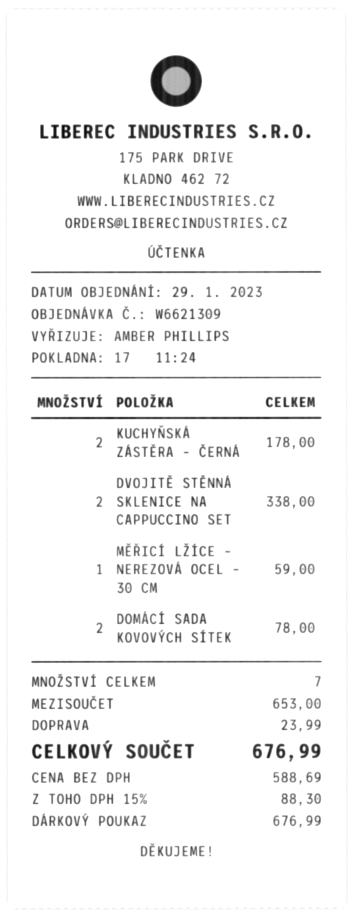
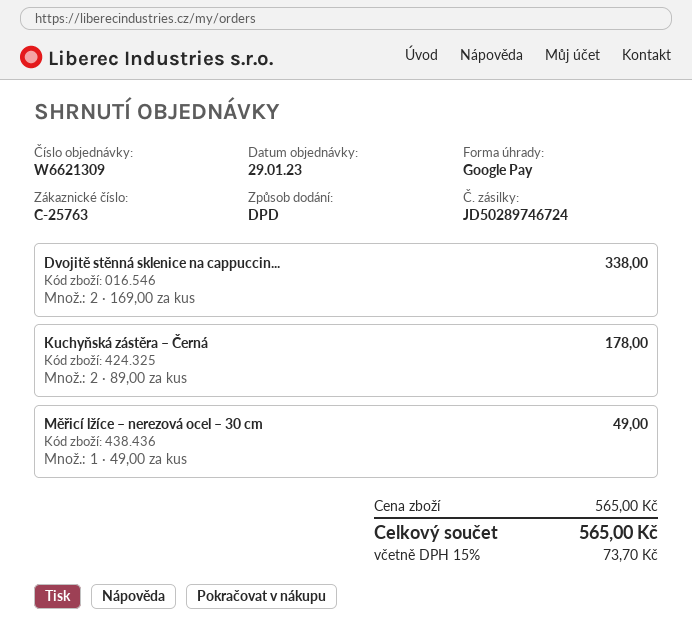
payment method: gift card -> Google Pay
MĚŘICÍ LŽÍCE – NEREZOVÁ OCEL – 30 CM: 1 for 59.00 -> 1 for 49.00
DOMÁCÍ SADA KOVOVÝCH SÍTEK: 2 for 78.00 -> none
subtotal: 653.00 -> 565.00
shipping: 23.99 -> none
tax: 15% = 88.30 -> 15% = 73.70
total: 676.99 -> 565.00

